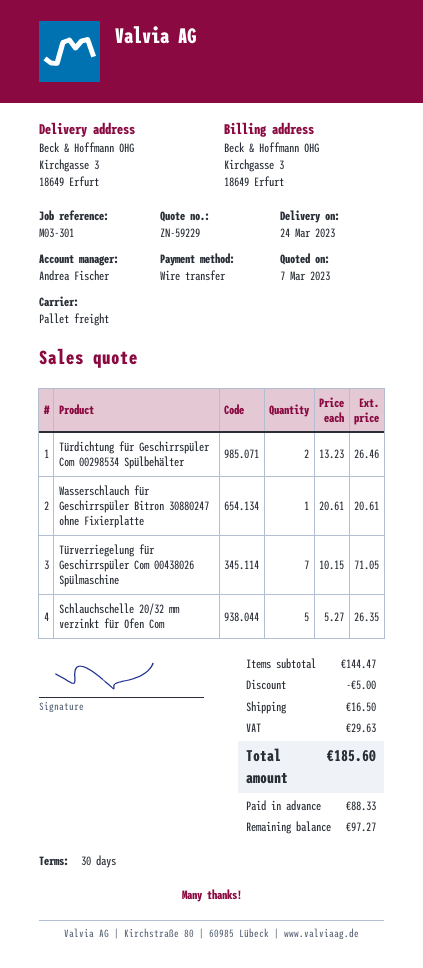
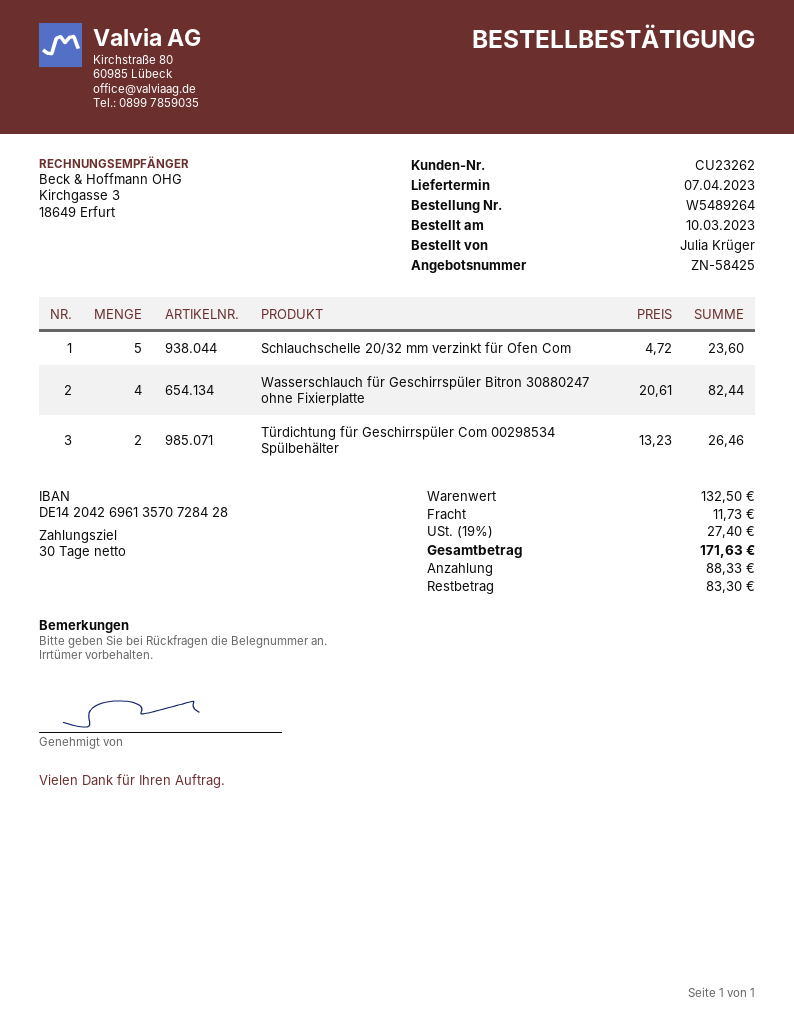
quote number: ZN-59229 -> ZN-58425
delivery date: 2023-03-24 -> 2023-04-07
Wasserschlauch für Geschirrspüler Bitron 30880247 ohne Fixierplatte: 1 x 20.61 = 20.61 -> 4 x 20.61 = 82.44
Türverriegelung für Geschirrspüler Com 00438026 Spülmaschine: 7 x 10.15 = 71.05 -> none
Schlauchschelle 20/32 mm verzinkt für Ofen Com: 5 x 5.27 = 26.35 -> 5 x 4.72 = 23.60
subtotal: 144.47 -> 132.50
discount: 5.00 -> none
shipping: 16.50 -> 11.73
tax: 29.63 -> 27.40
total: 185.60 -> 171.63
balance: 97.27 -> 83.30

